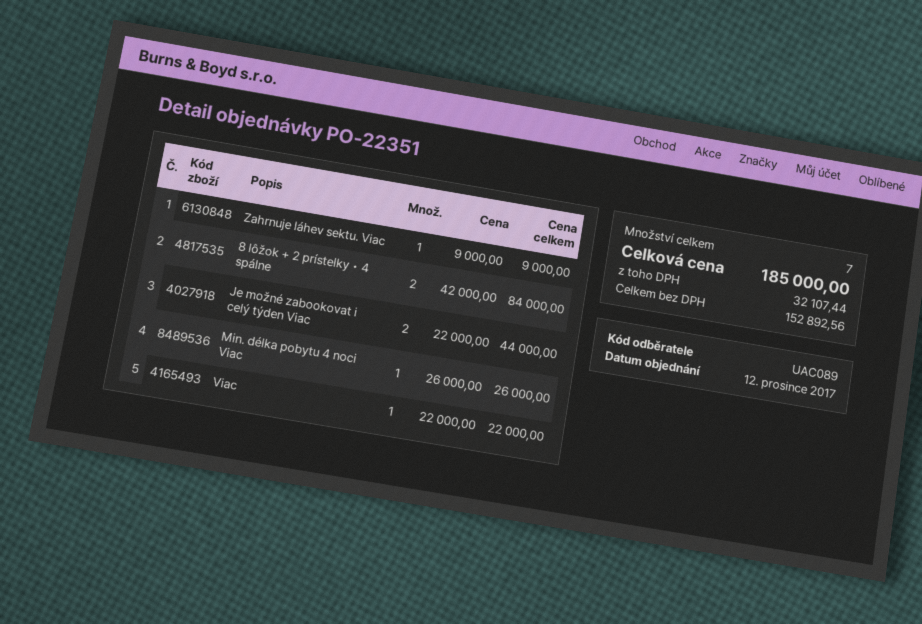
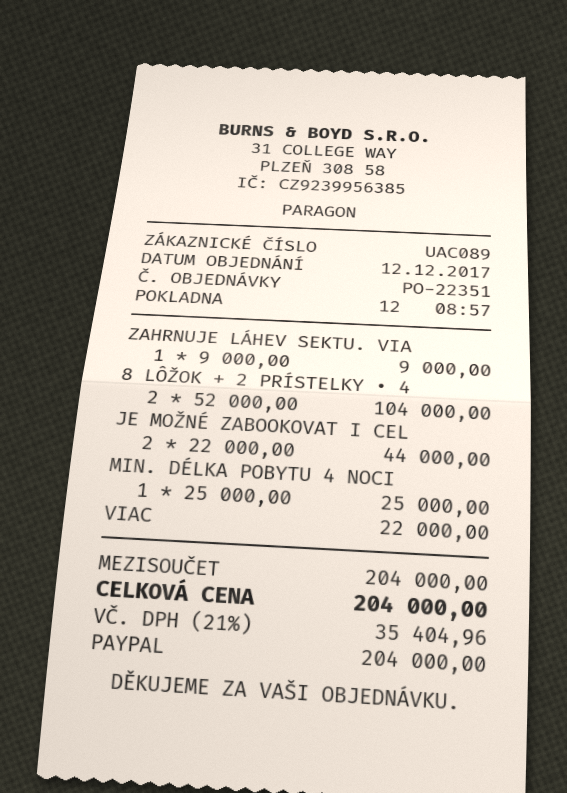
8 lôžok + 2 prístelky • 4 spálne: 2 x 42000.00 = 84000.00 -> 2 x 52000.00 = 104000.00
Min. délka pobytu 4 noci Viac: 1 x 26000.00 = 26000.00 -> 1 x 25000.00 = 25000.00
tax: 32107.44 -> 35404.96
total: 185000.00 -> 204000.00

